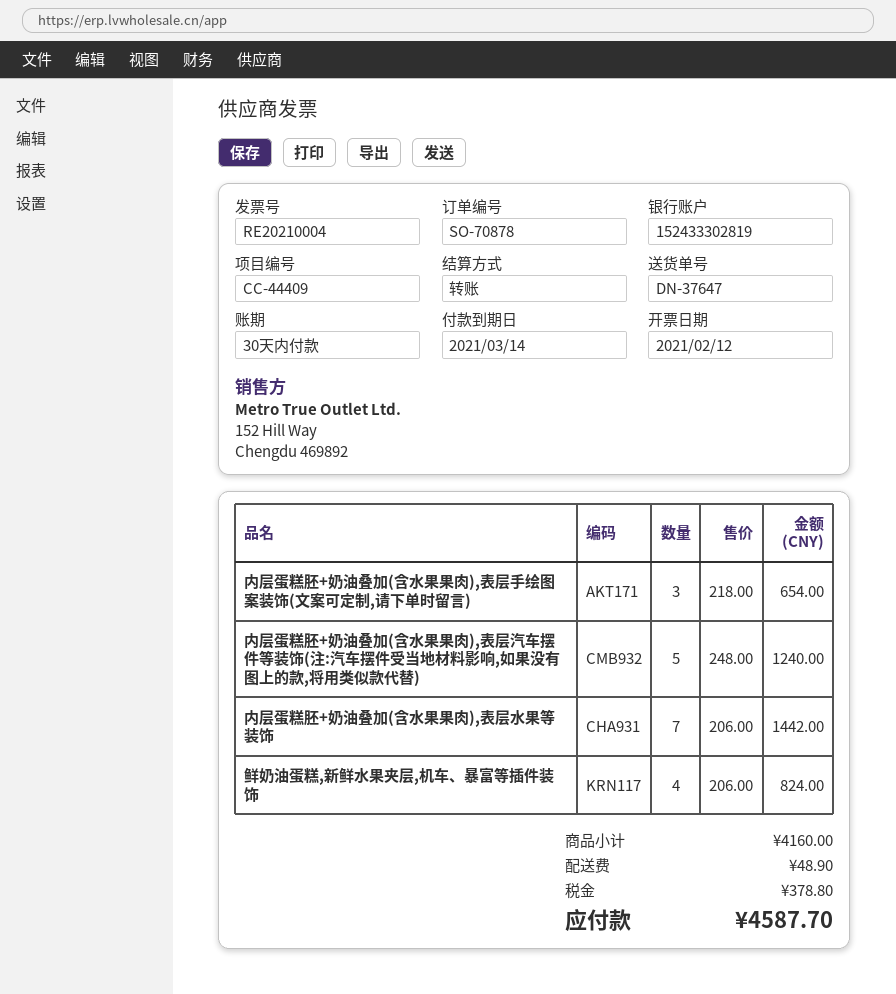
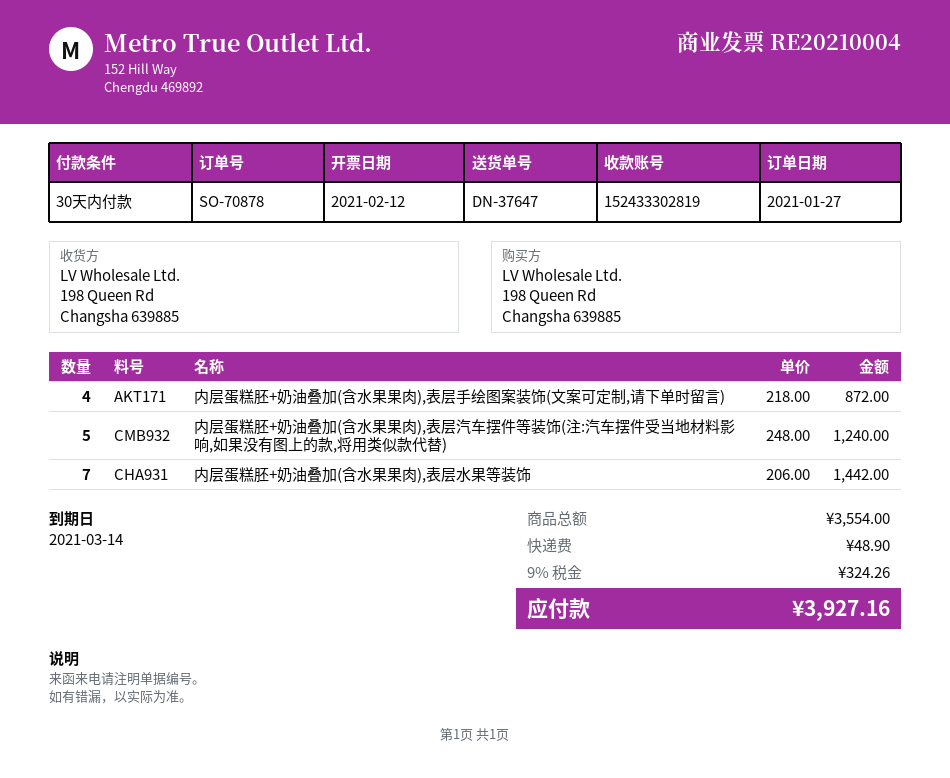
内层蛋糕胚+奶油叠加(含水果果肉),表层手绘图案装饰(文案可定制,请下单时留言): 3 x 218.00 = 654.00 -> 4 x 218.00 = 872.00
鲜奶油蛋糕,新鲜水果夹层,机车、暴富等插件装饰: 4 x 206.00 = 824.00 -> none
subtotal: 4160.00 -> 3554.00
tax: 378.80 -> 324.26
total: 4587.70 -> 3927.16

